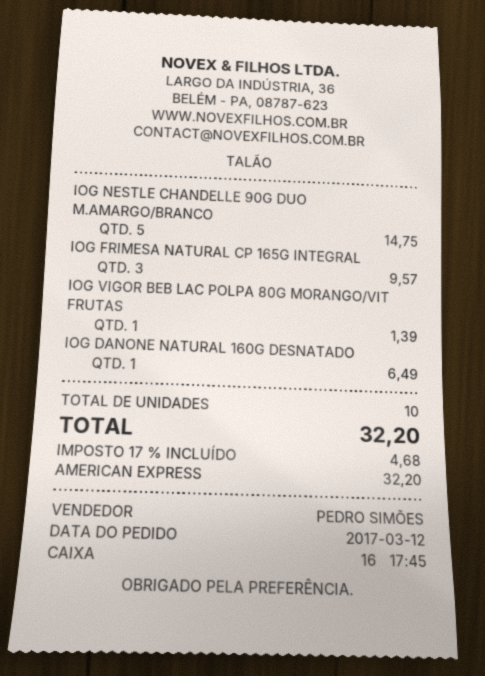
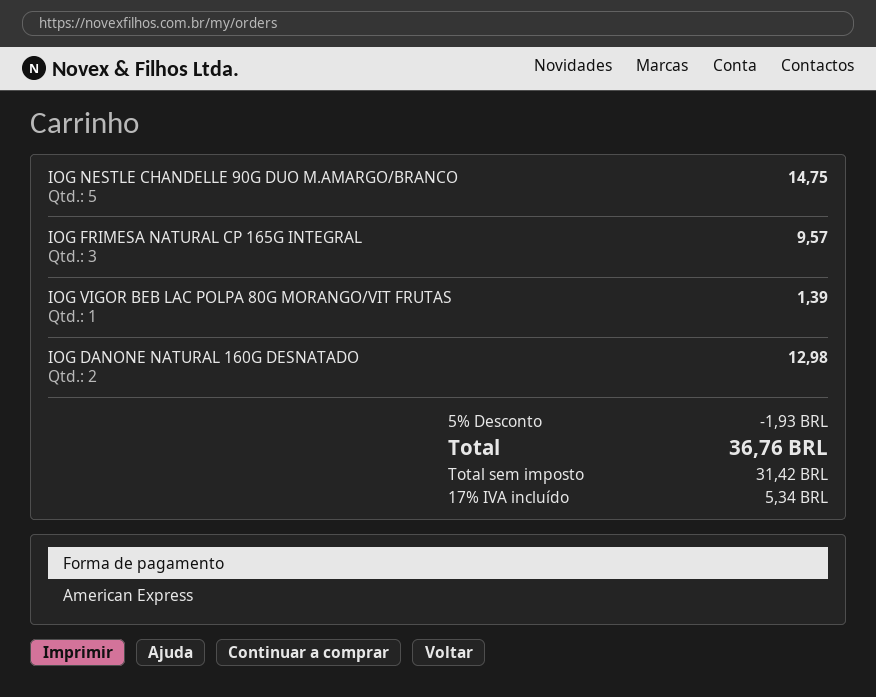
IOG DANONE NATURAL 160G DESNATADO: 1 for 6.49 -> 2 for 12.98
discount: none -> 5% = 1.93
tax: 17% = 4.68 -> 17% = 5.34
total: 32.20 -> 36.76

